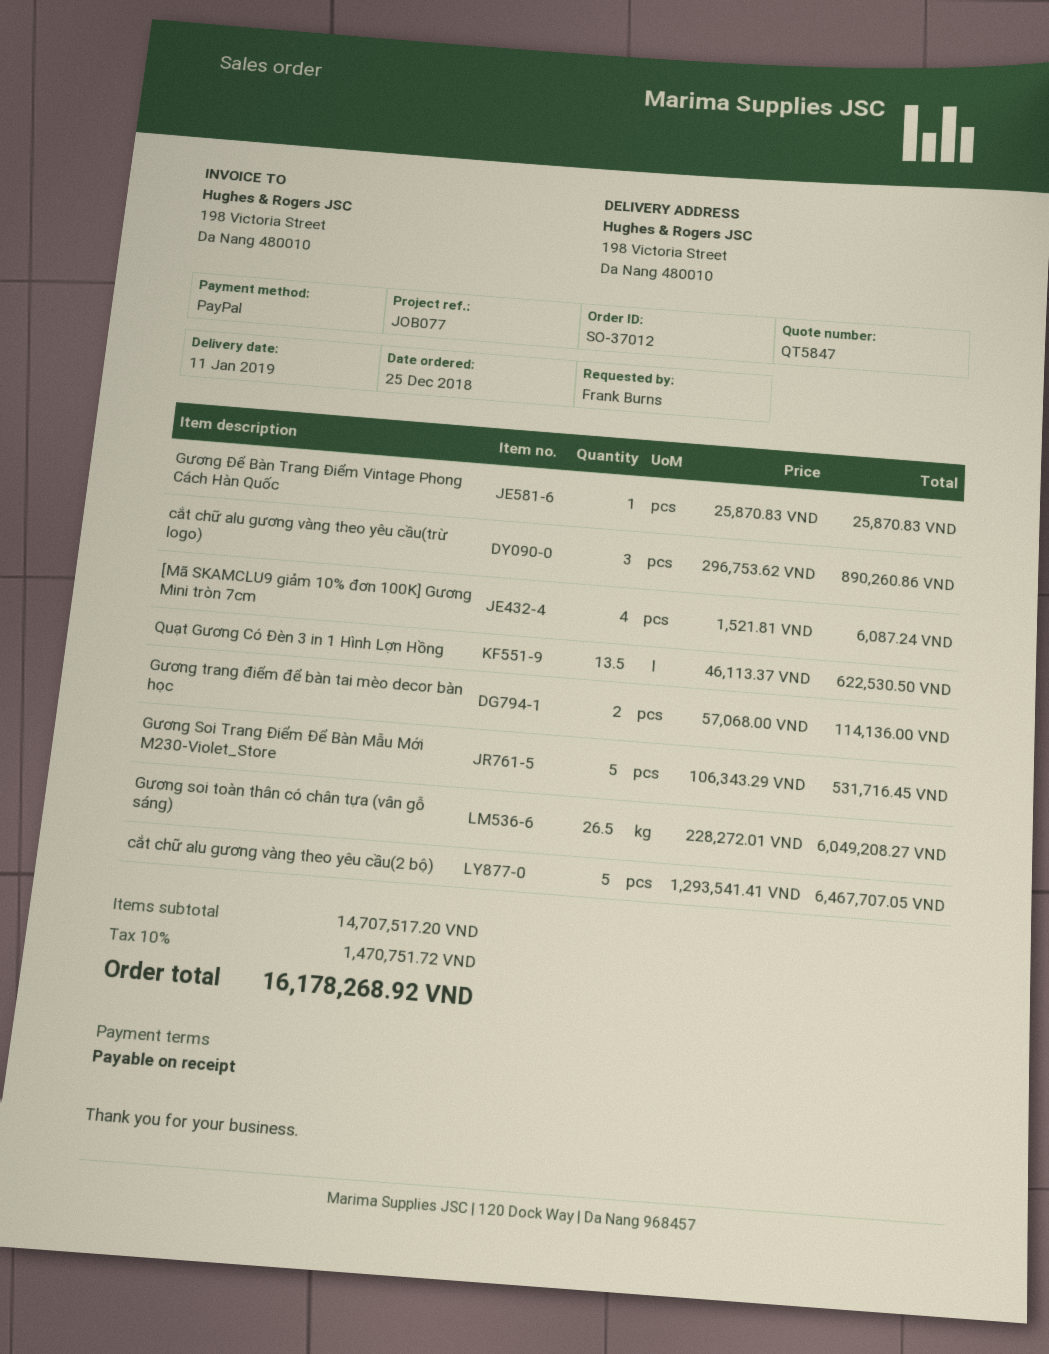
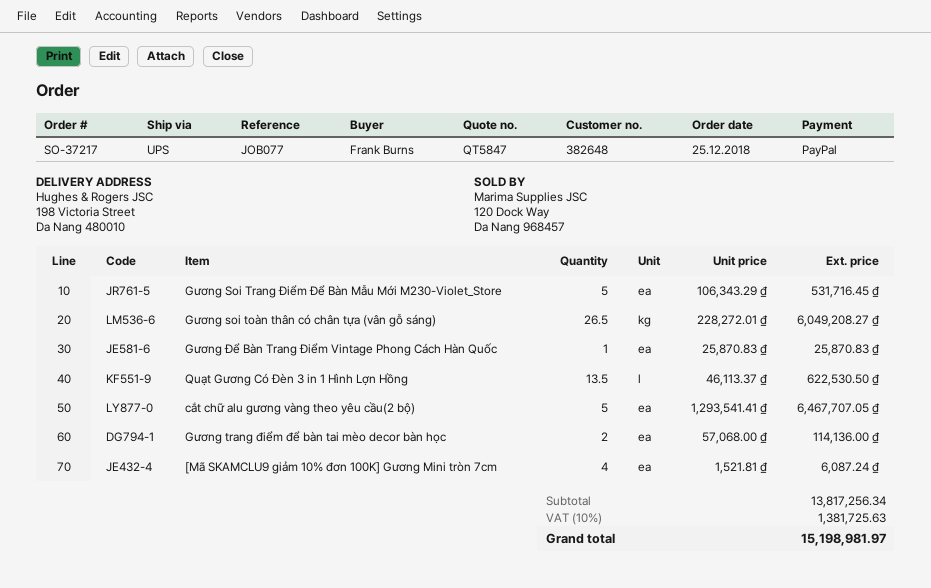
order number: SO-37012 -> SO-37217
cắt chữ alu gương vàng theo yêu cầu(trừ logo): 3 x 296753.62 = 890260.86 -> none
subtotal: 14707517.20 -> 13817256.34
tax: 10% = 1470751.72 -> 10% = 1381725.63
total: 16178268.92 -> 15198981.97

